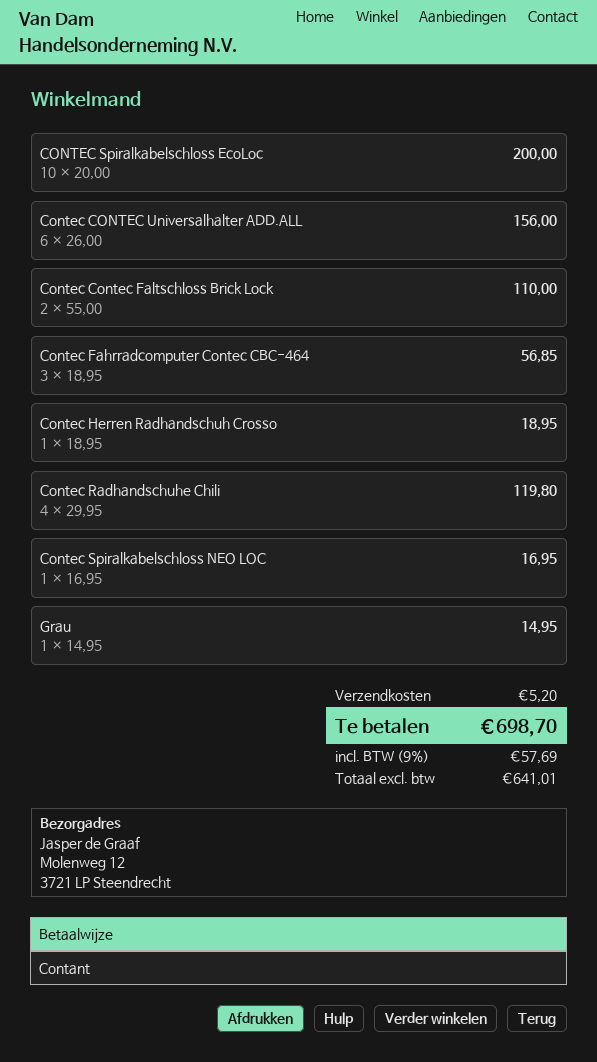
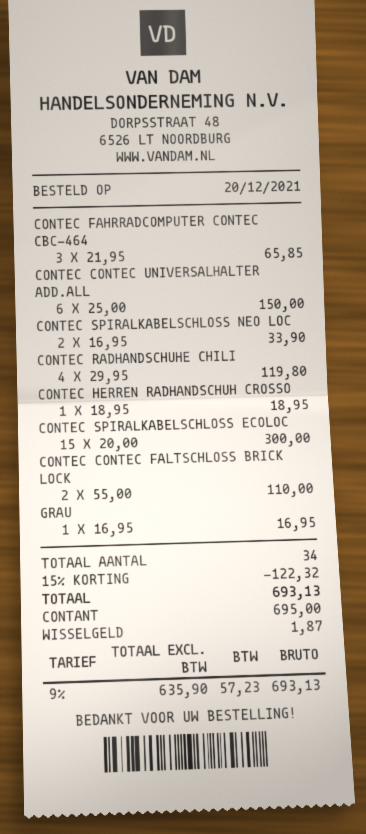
CONTEC Spiralkabelschloss EcoLoc: 10 x 20.00 = 200.00 -> 15 x 20.00 = 300.00
Contec CONTEC Universalhalter ADD.ALL: 6 x 26.00 = 156.00 -> 6 x 25.00 = 150.00
Contec Fahrradcomputer Contec CBC-464: 3 x 18.95 = 56.85 -> 3 x 21.95 = 65.85
Contec Spiralkabelschloss NEO LOC: 1 x 16.95 = 16.95 -> 2 x 16.95 = 33.90
Grau: 1 x 14.95 = 14.95 -> 1 x 16.95 = 16.95
discount: none -> 15% = 122.32
shipping: 5.20 -> none
net: 641.01 -> 635.90
tax: 9% = 57.69 -> 9% = 57.23
total: 698.70 -> 693.13

